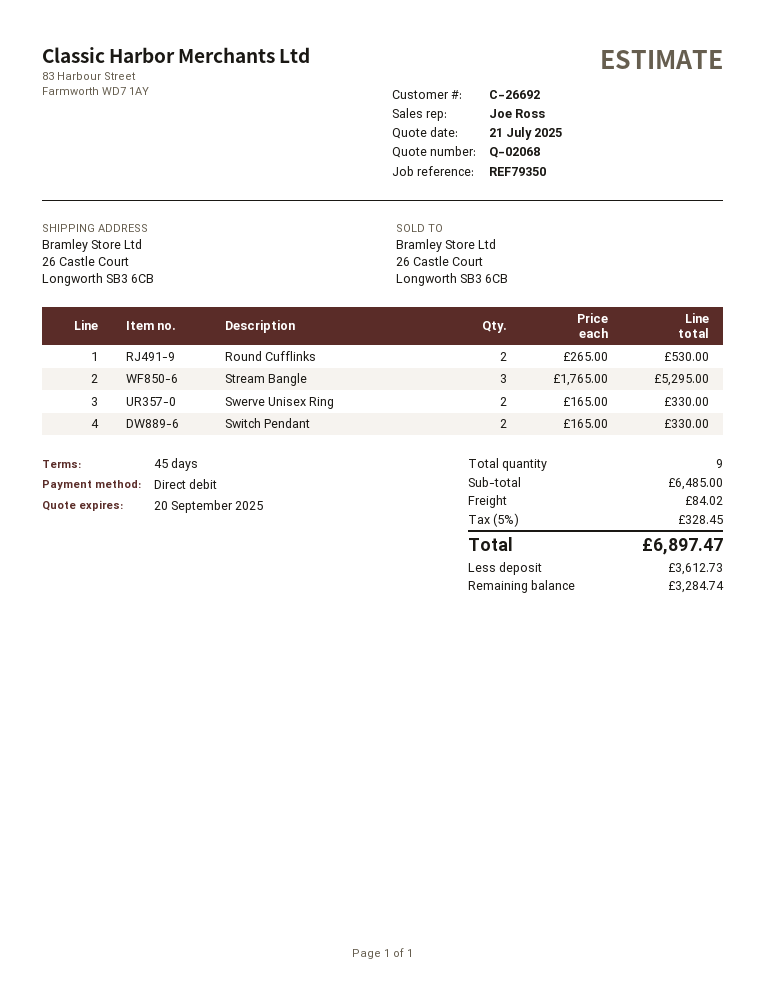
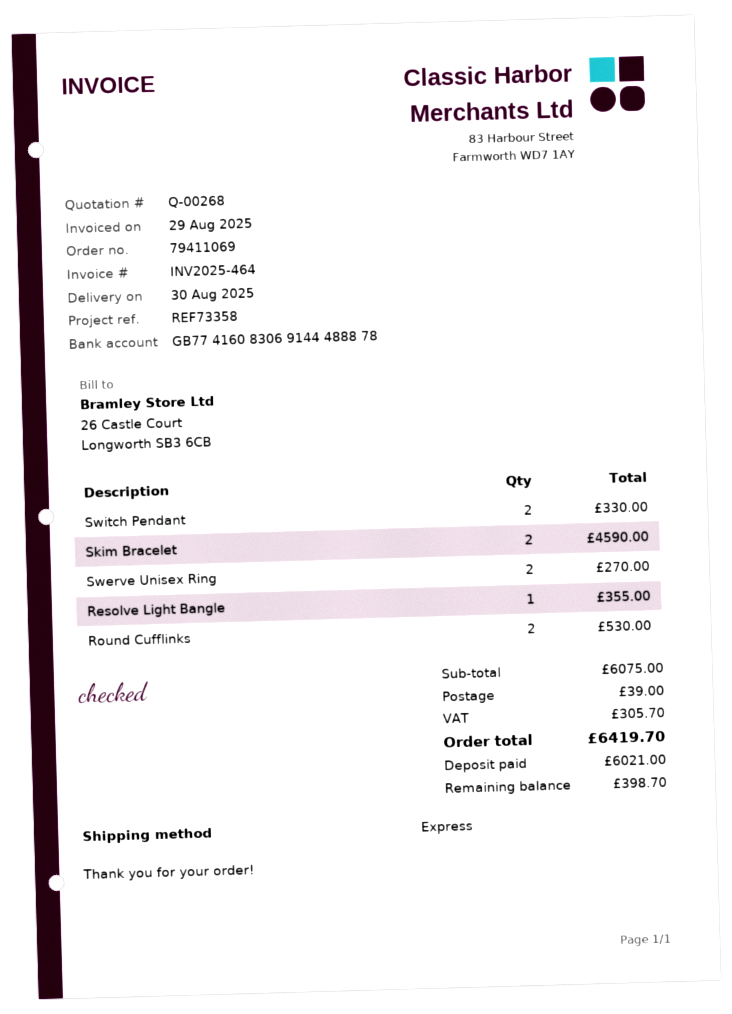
quote number: Q-02068 -> Q-00268
reference: REF79350 -> REF73358
Stream Bangle: 3 for 5295.00 -> none
Swerve Unisex Ring: 2 for 330.00 -> 2 for 270.00
Skim Bracelet: none -> 2 for 4590.00
Resolve Light Bangle: none -> 1 for 355.00
subtotal: 6485.00 -> 6075.00
shipping: 84.02 -> 39.00
tax: 328.45 -> 305.70
total: 6897.47 -> 6419.70
deposit: 3612.73 -> 6021.00
balance: 3284.74 -> 398.70

